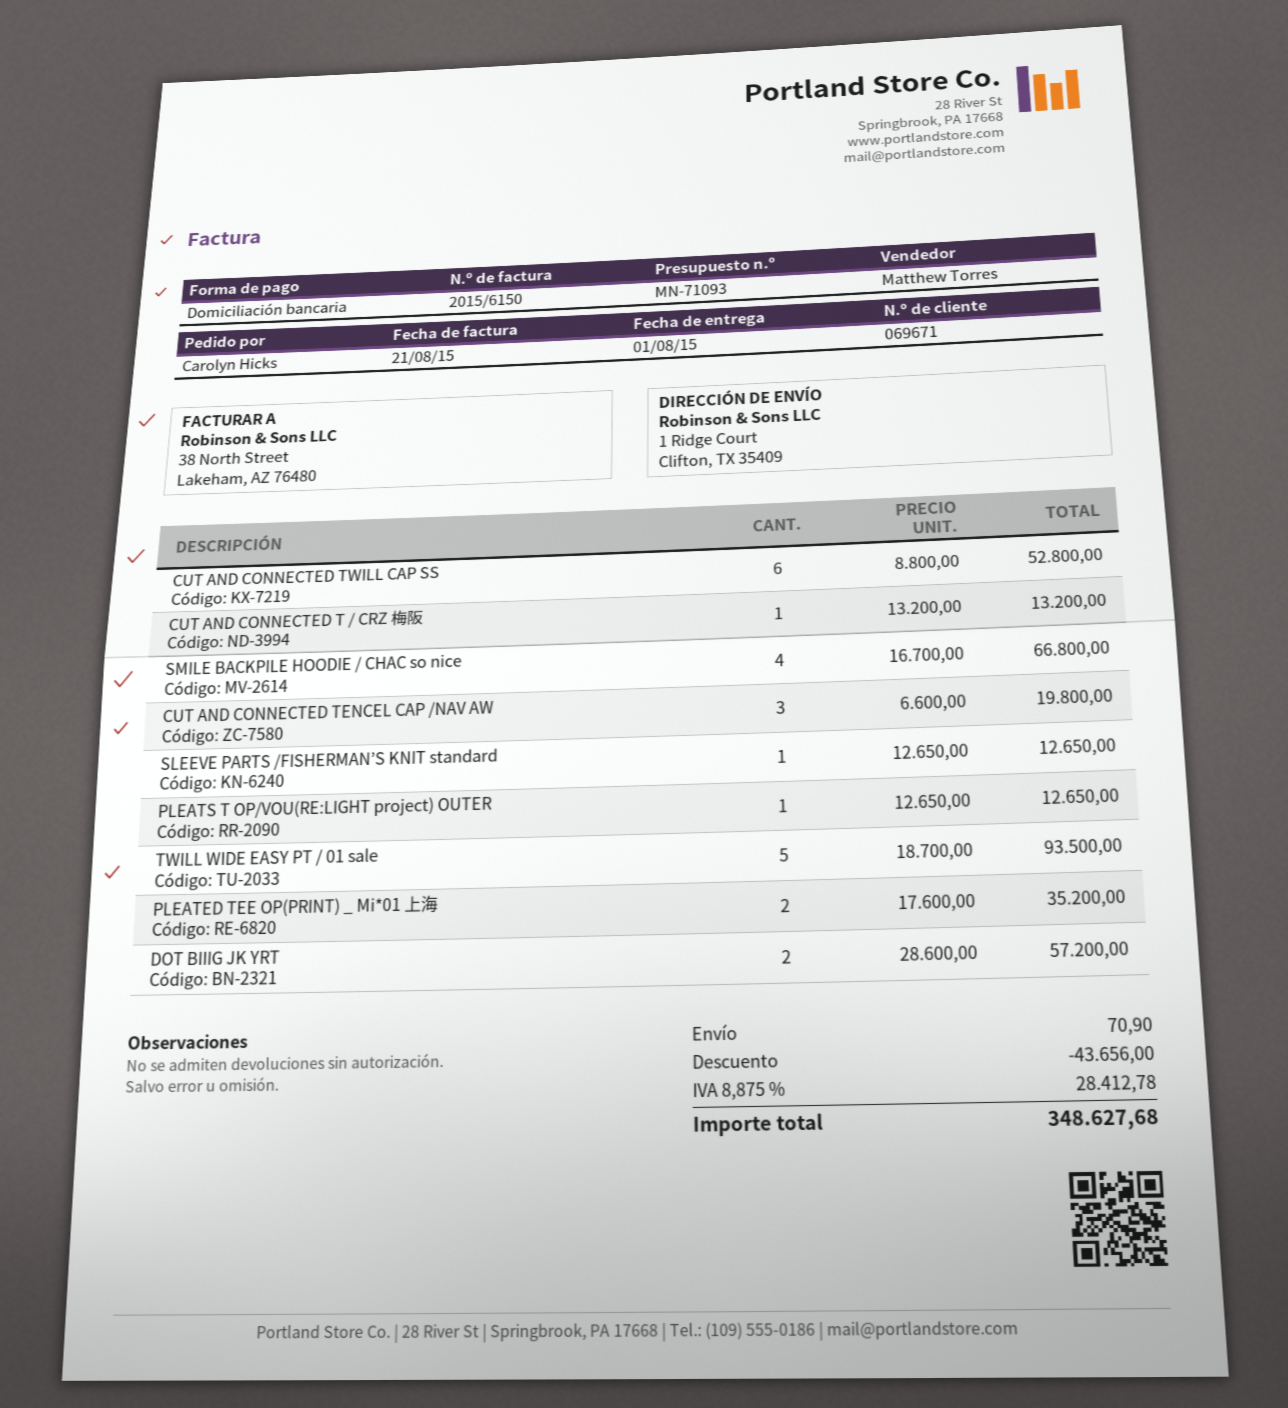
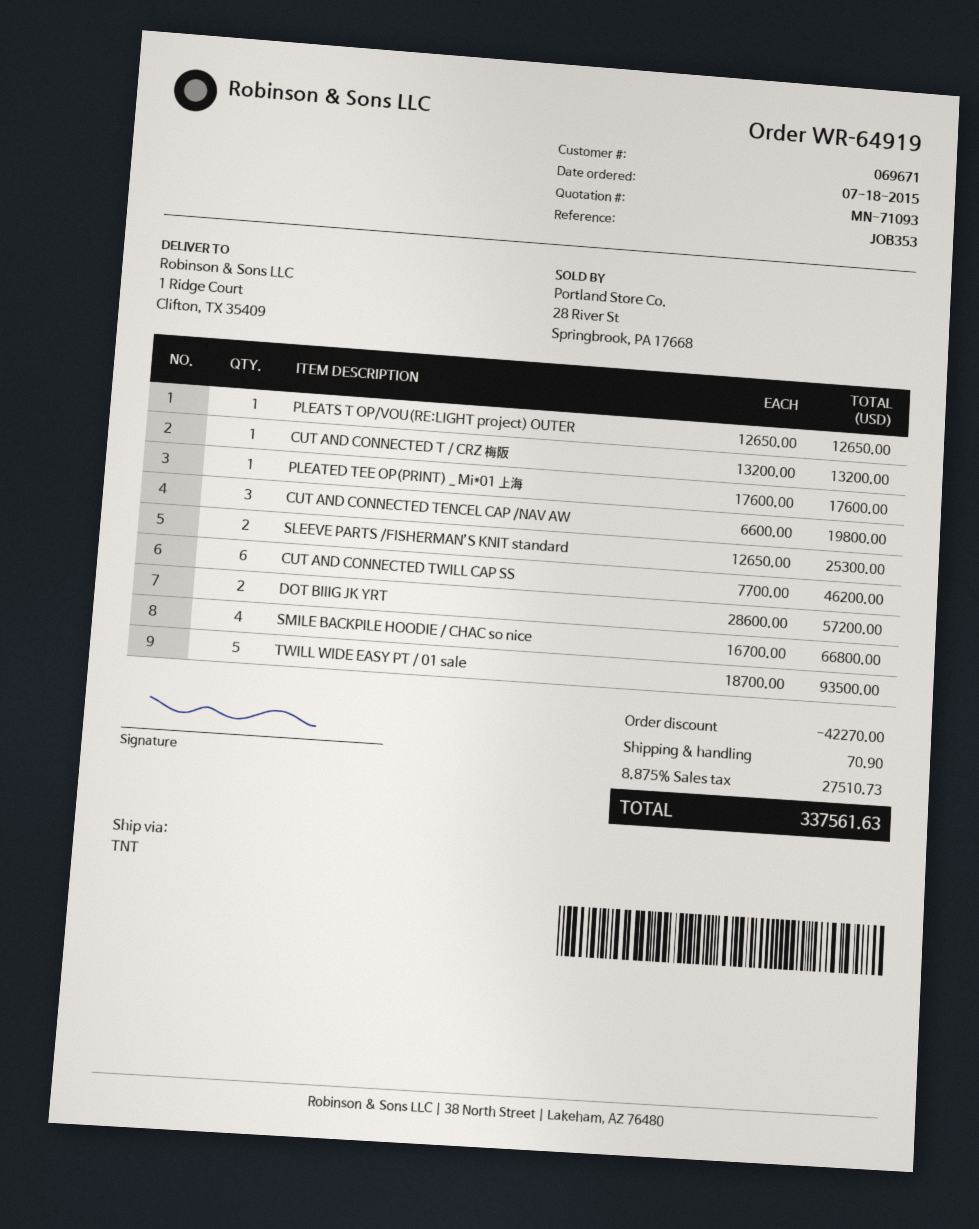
CUT AND CONNECTED TWILL CAP SS: 6 x 8800.00 = 52800.00 -> 6 x 7700.00 = 46200.00
SLEEVE PARTS /FISHERMAN’S KNIT standard: 1 x 12650.00 = 12650.00 -> 2 x 12650.00 = 25300.00
PLEATED TEE OP(PRINT) _ Mi*01 上海: 2 x 17600.00 = 35200.00 -> 1 x 17600.00 = 17600.00
discount: 43656.00 -> 42270.00
tax: 8.875% = 28412.78 -> 8.875% = 27510.73
total: 348627.68 -> 337561.63

